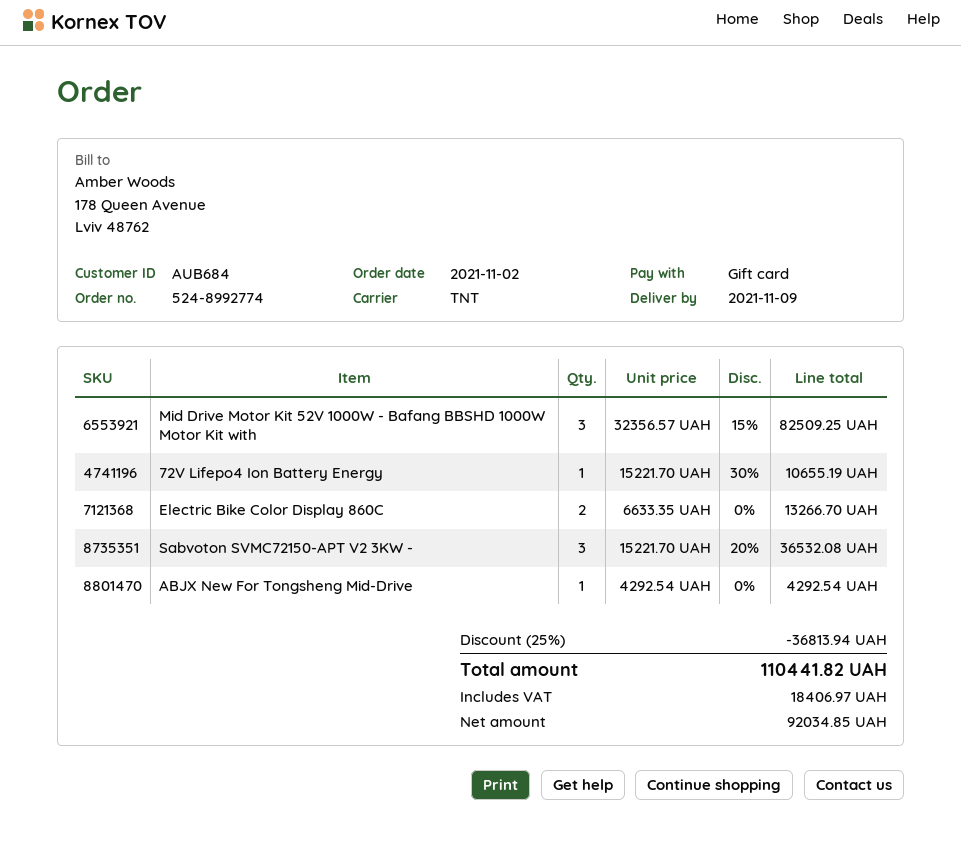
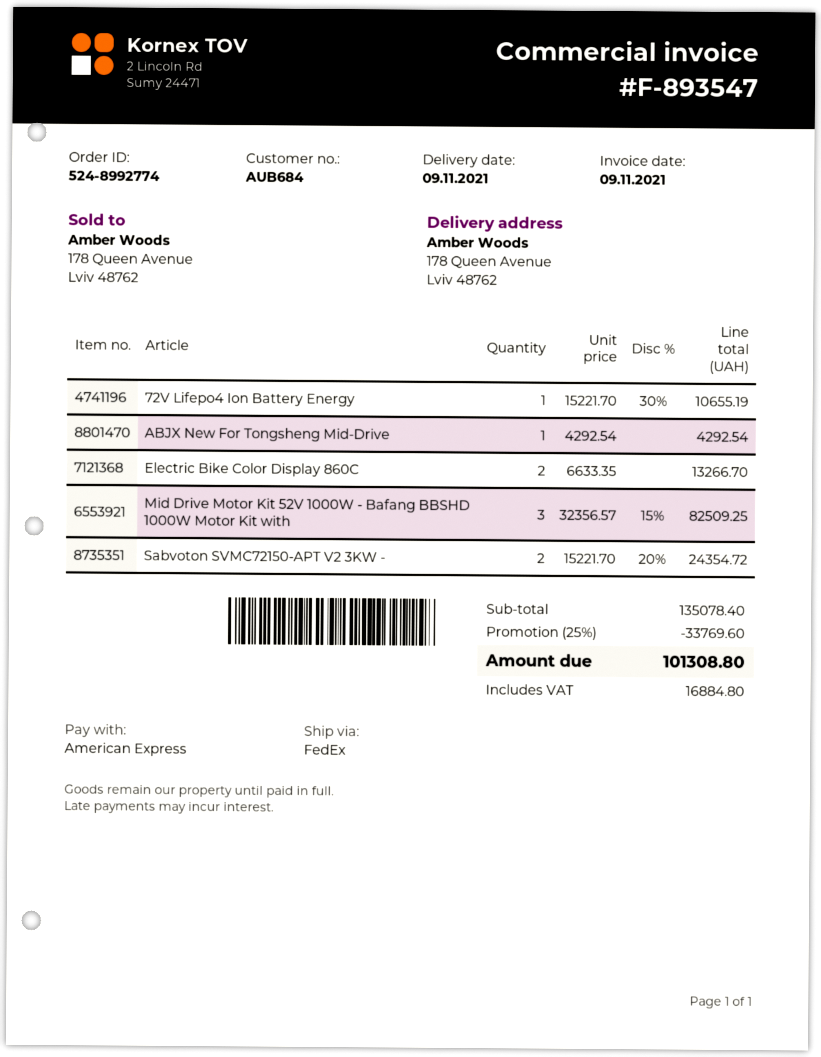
payment method: gift card -> American Express
shipping method: TNT -> FedEx
Sabvoton SVMC72150-APT V2 3KW -: 3 x 15221.70 - 20% = 36532.08 -> 2 x 15221.70 - 20% = 24354.72
discount: 25% = 36813.94 -> 25% = 33769.60
tax: 18406.97 -> 16884.80
total: 110441.82 -> 101308.80

